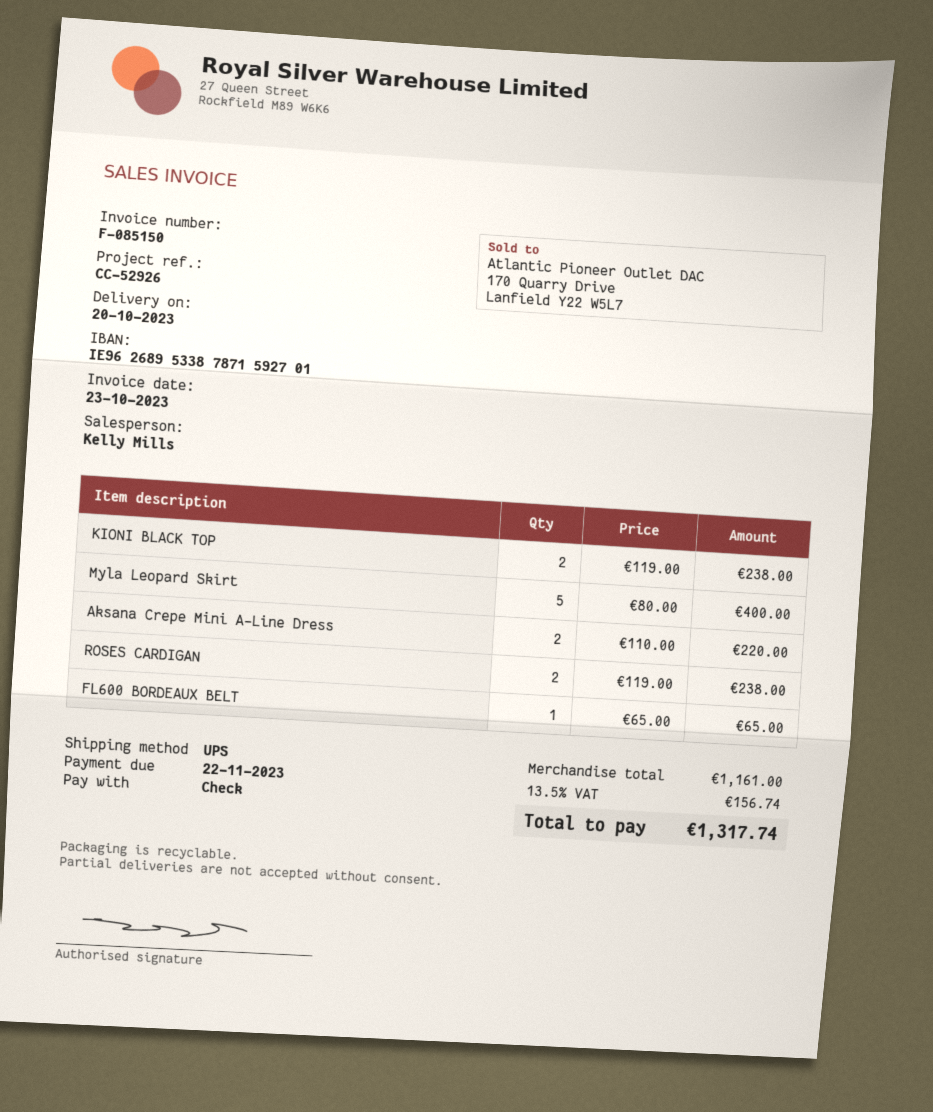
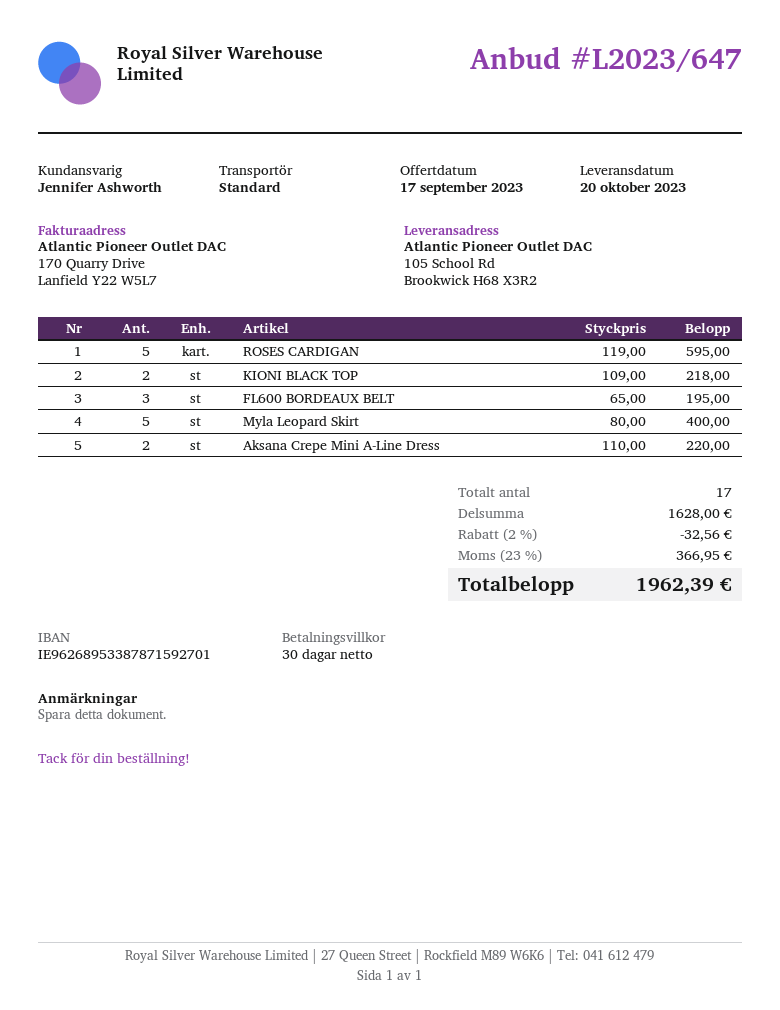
sales rep: Kelly Mills -> Jennifer Ashworth
shipping method: UPS -> standard
KIONI BLACK TOP: 2 x 119.00 = 238.00 -> 2 x 109.00 = 218.00
ROSES CARDIGAN: 2 x 119.00 = 238.00 -> 5 x 119.00 = 595.00
FL600 BORDEAUX BELT: 1 x 65.00 = 65.00 -> 3 x 65.00 = 195.00
subtotal: 1161.00 -> 1628.00
discount: none -> 2% = 32.56
tax: 13.5% = 156.74 -> 23% = 366.95
total: 1317.74 -> 1962.39

